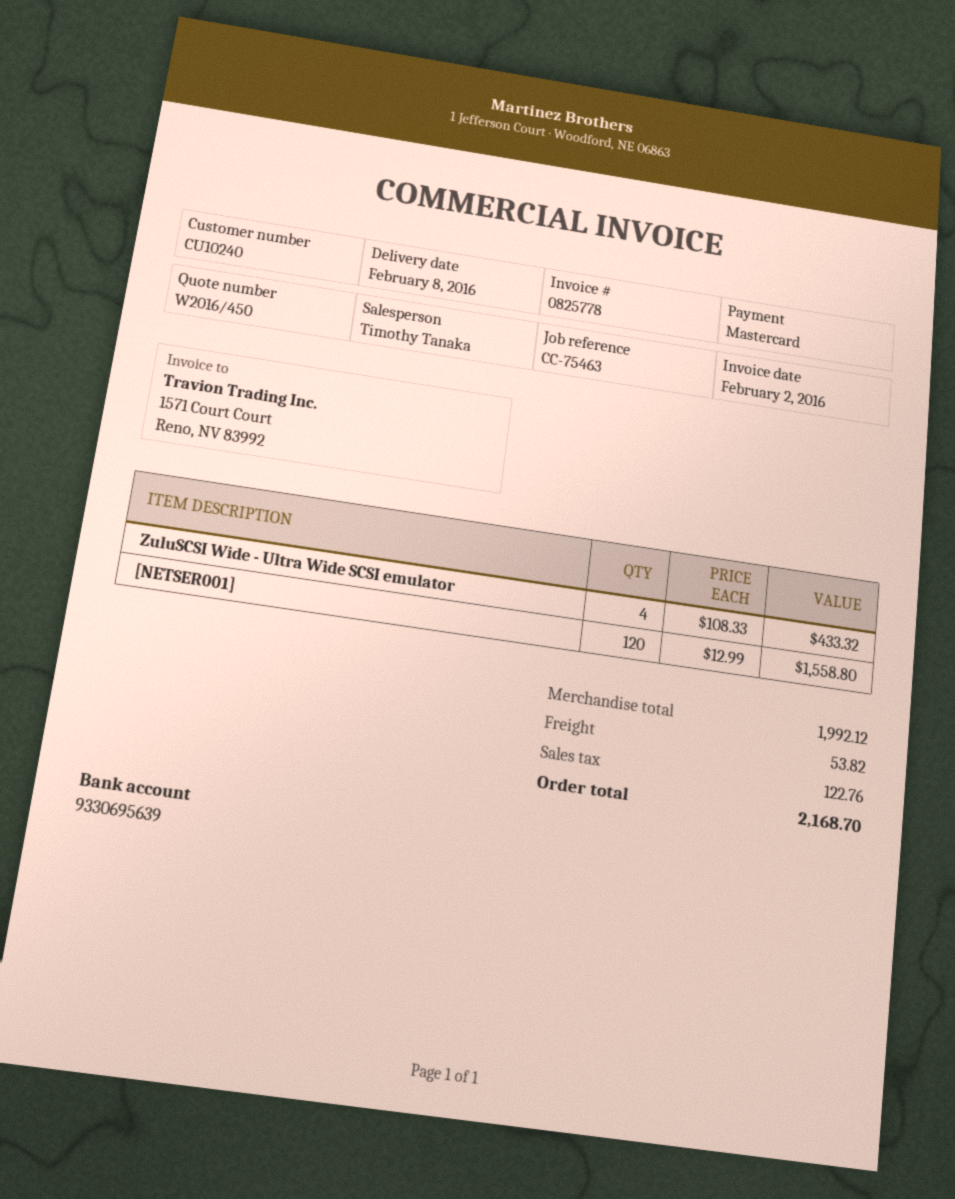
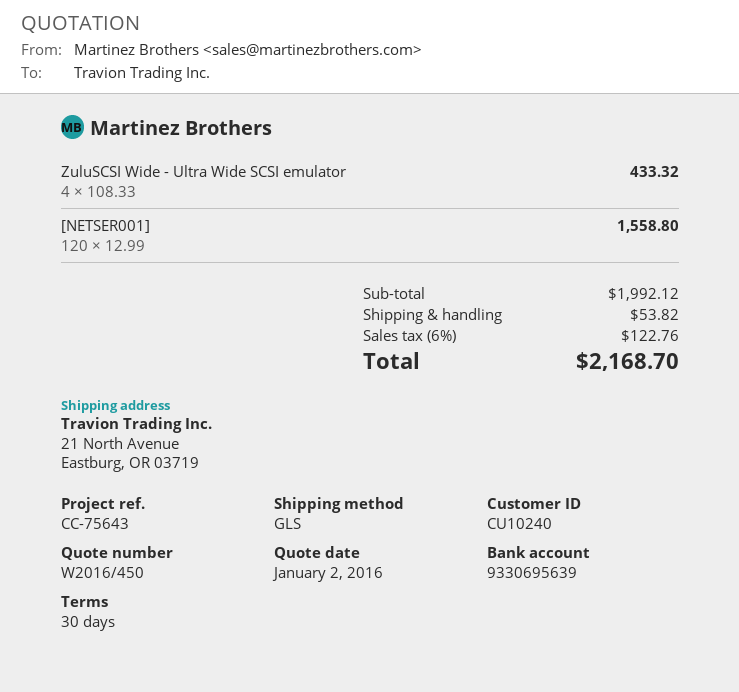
reference: CC-75463 -> CC-75643

